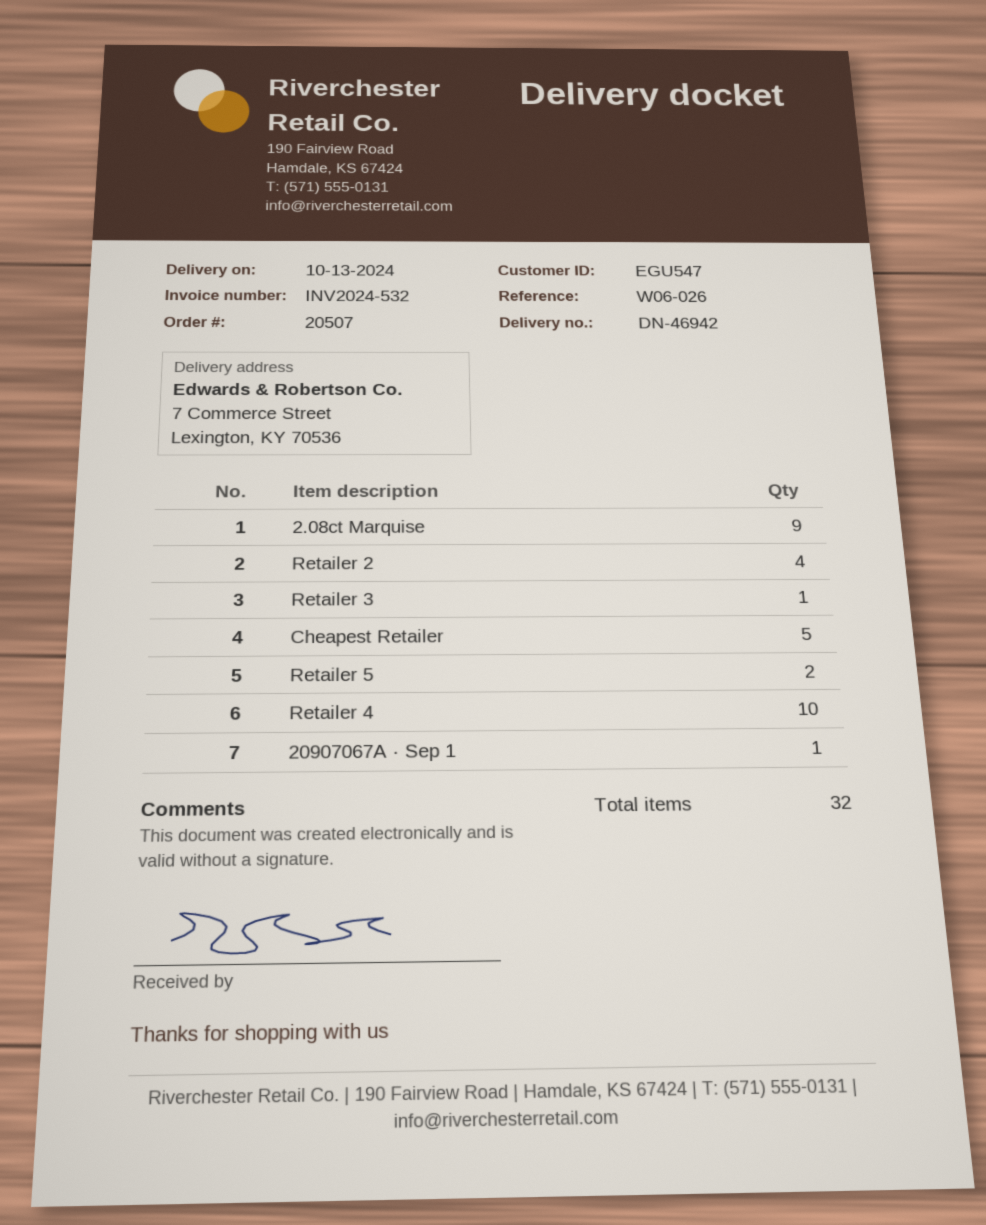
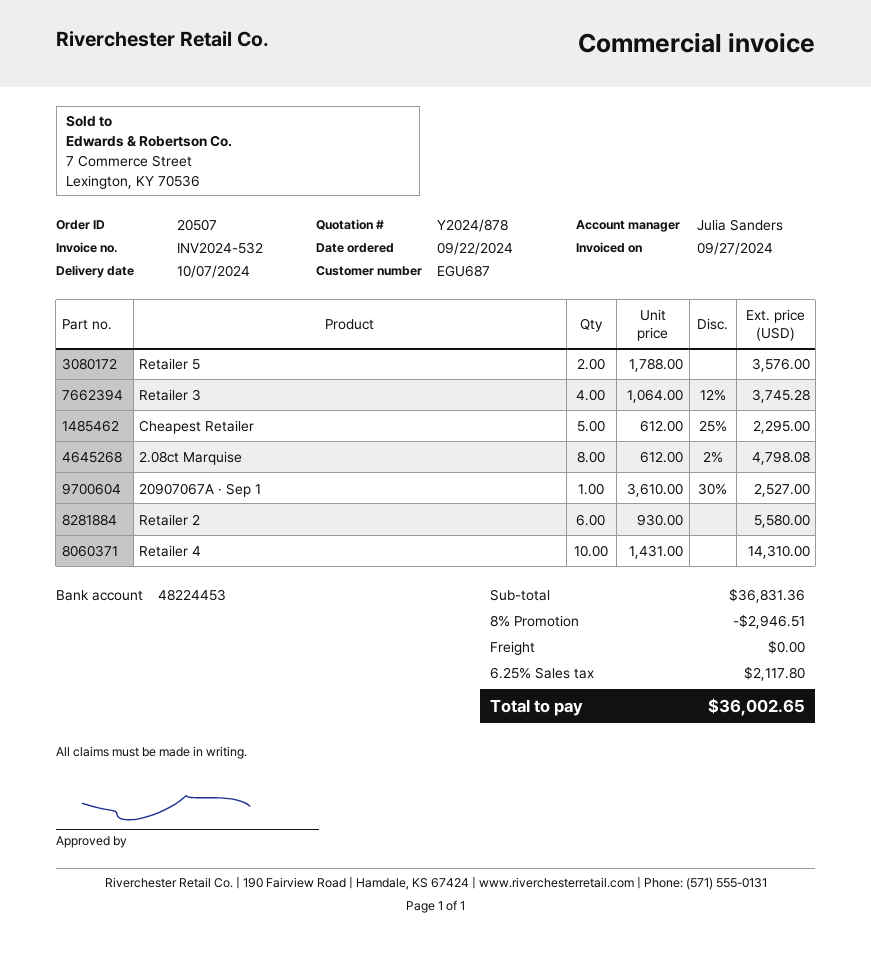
delivery date: 2024-10-13 -> 2024-10-07
customer number: EGU547 -> EGU687
2.08ct Marquise: 9 -> 8
Retailer 2: 4 -> 6
Retailer 3: 1 -> 4

